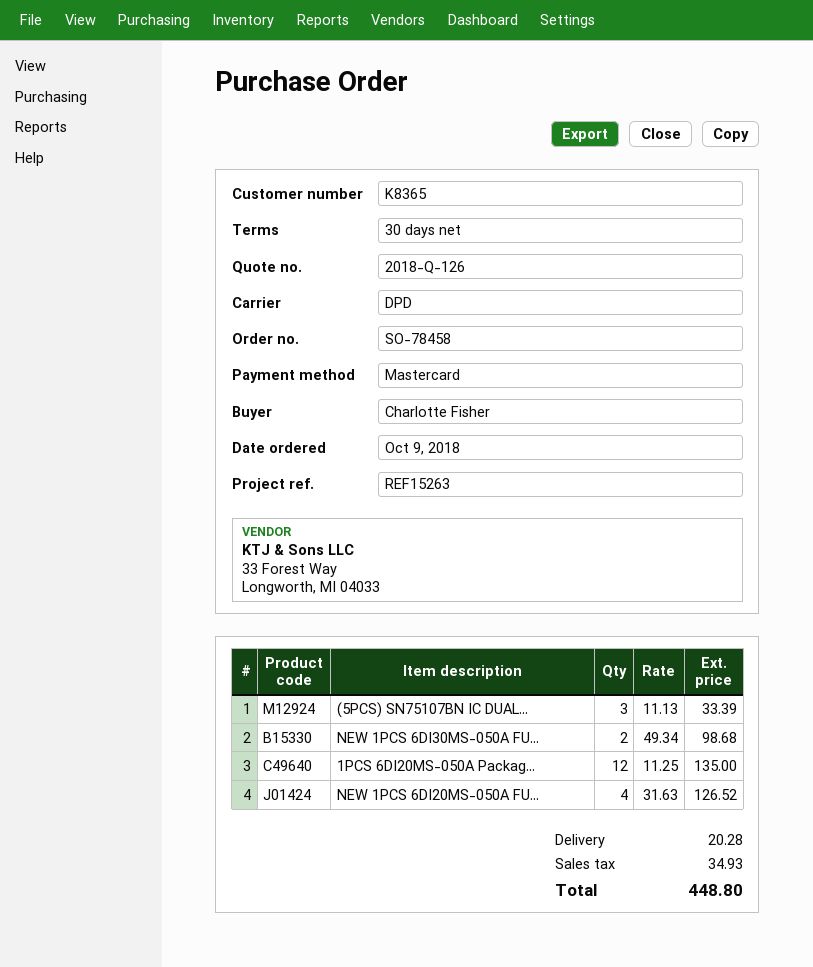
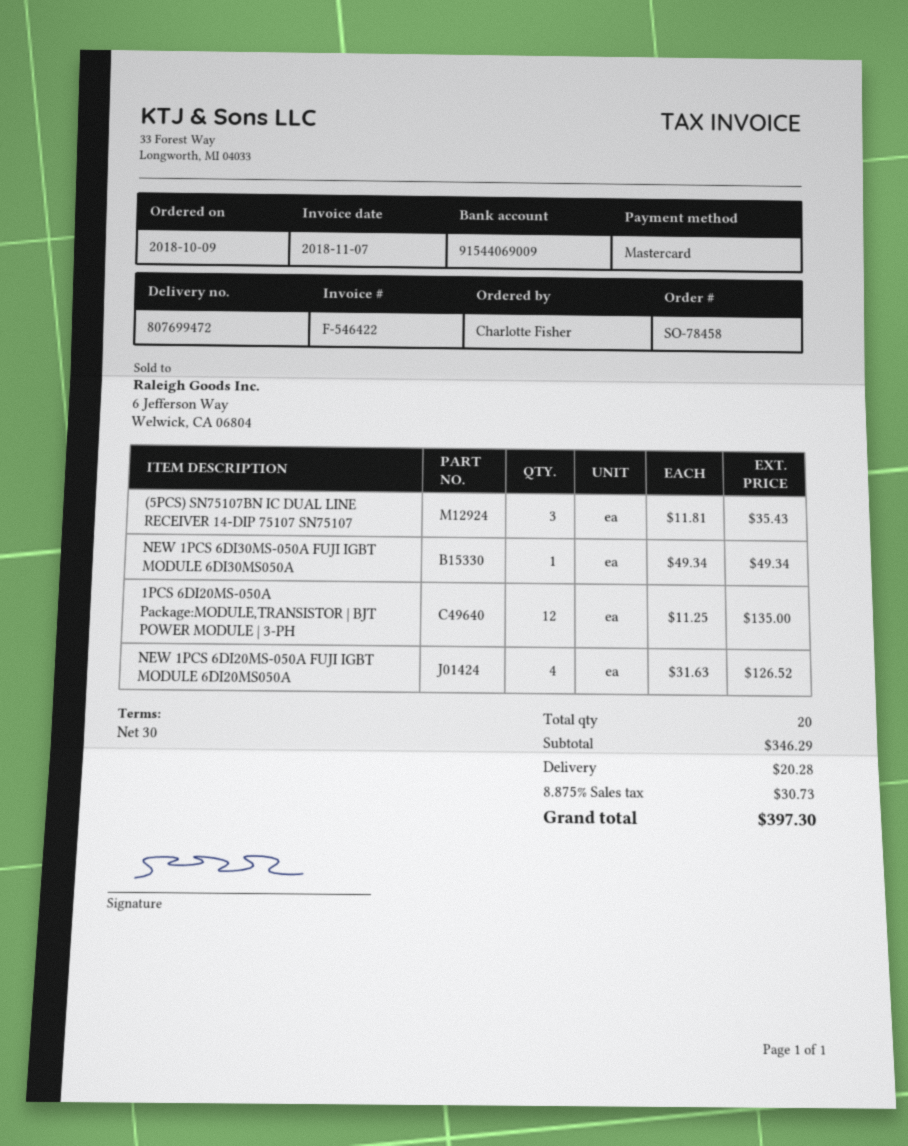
(5PCS) SN75107BN IC DUAL...: 3 x 11.13 = 33.39 -> 3 x 11.81 = 35.43
NEW 1PCS 6DI30MS-050A FU...: 2 x 49.34 = 98.68 -> 1 x 49.34 = 49.34
tax: 34.93 -> 30.73
total: 448.80 -> 397.30

